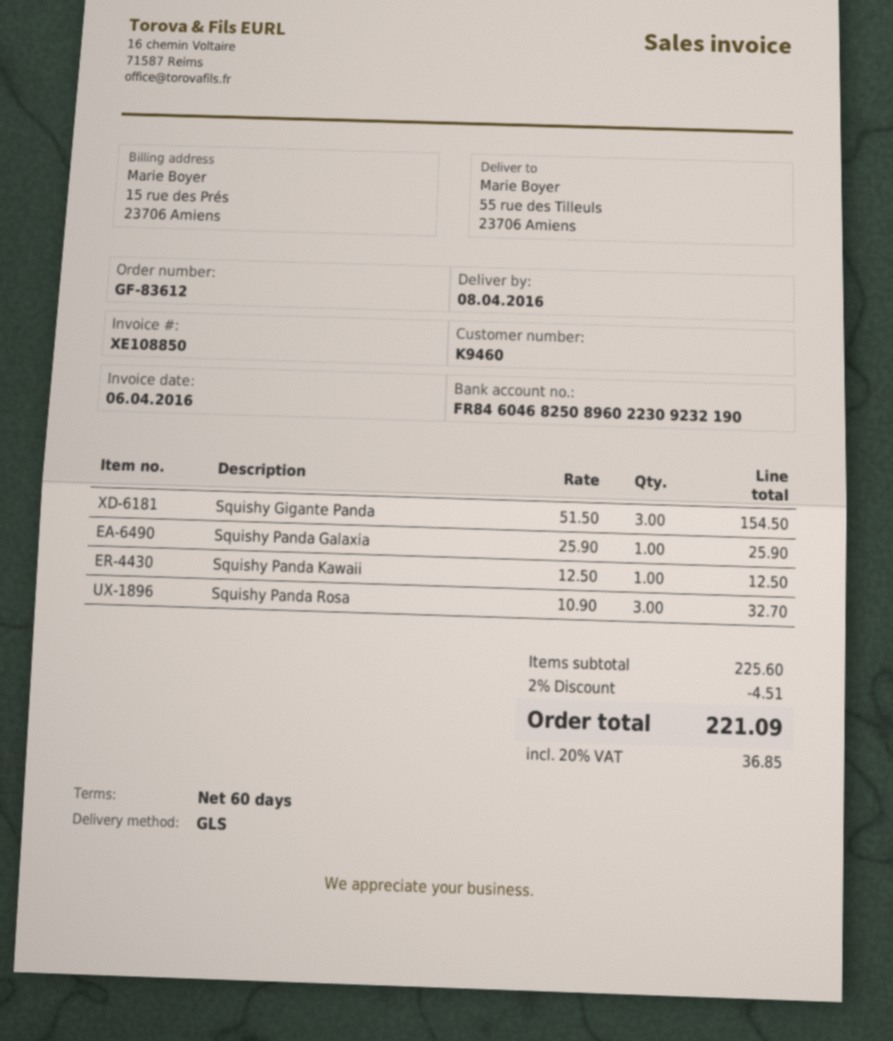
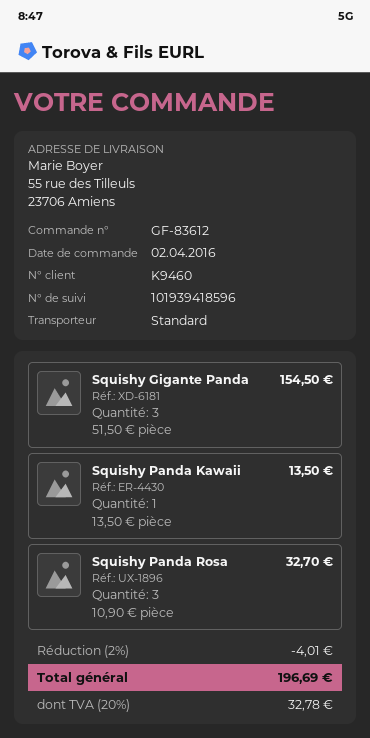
shipping method: GLS -> standard
Squishy Panda Galaxia: 1 x 25.90 = 25.90 -> none
Squishy Panda Kawaii: 1 x 12.50 = 12.50 -> 1 x 13.50 = 13.50
discount: 2% = 4.51 -> 2% = 4.01
tax: 20% = 36.85 -> 20% = 32.78
total: 221.09 -> 196.69

